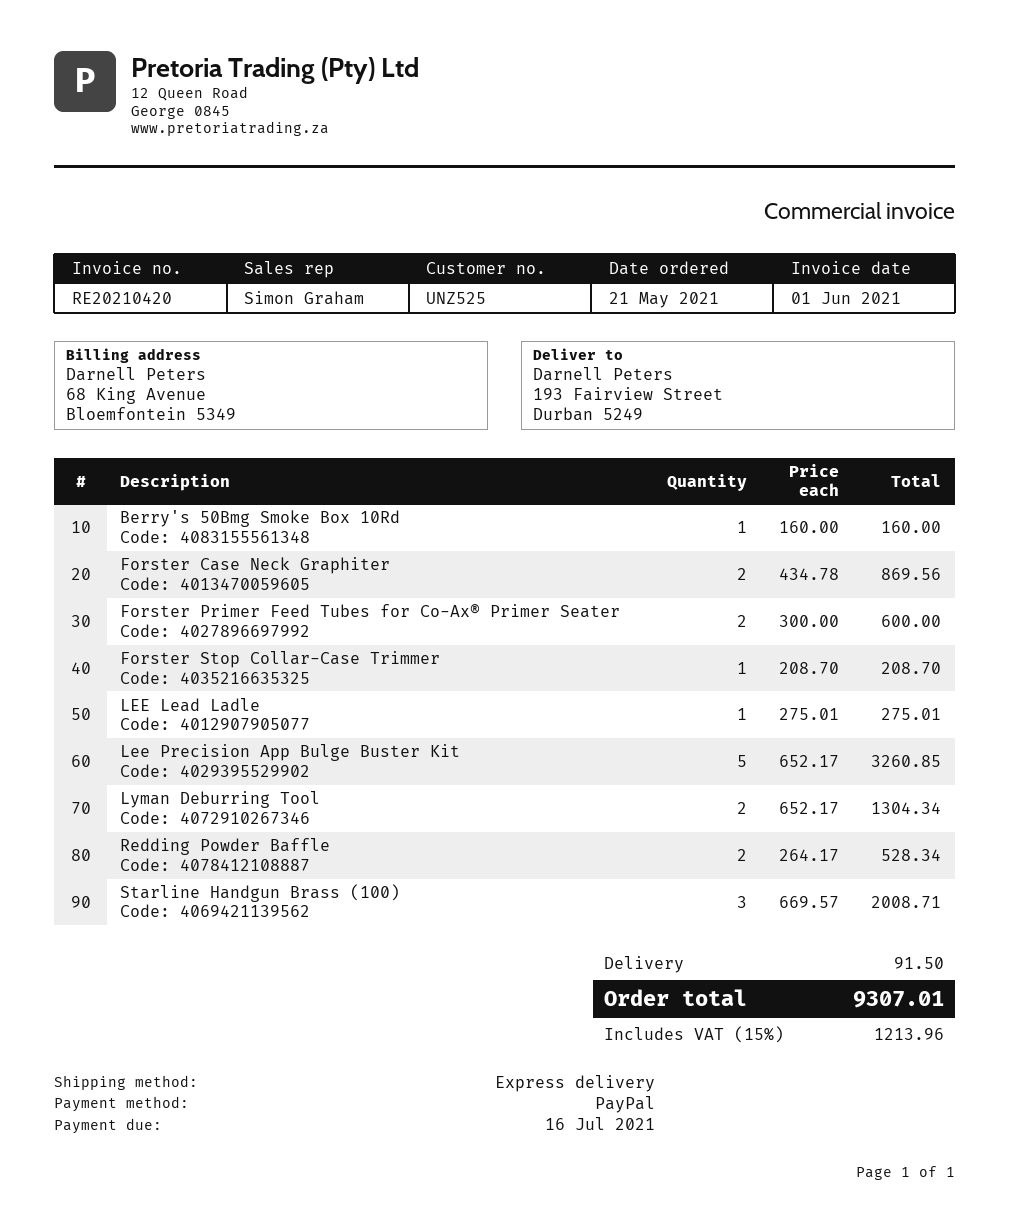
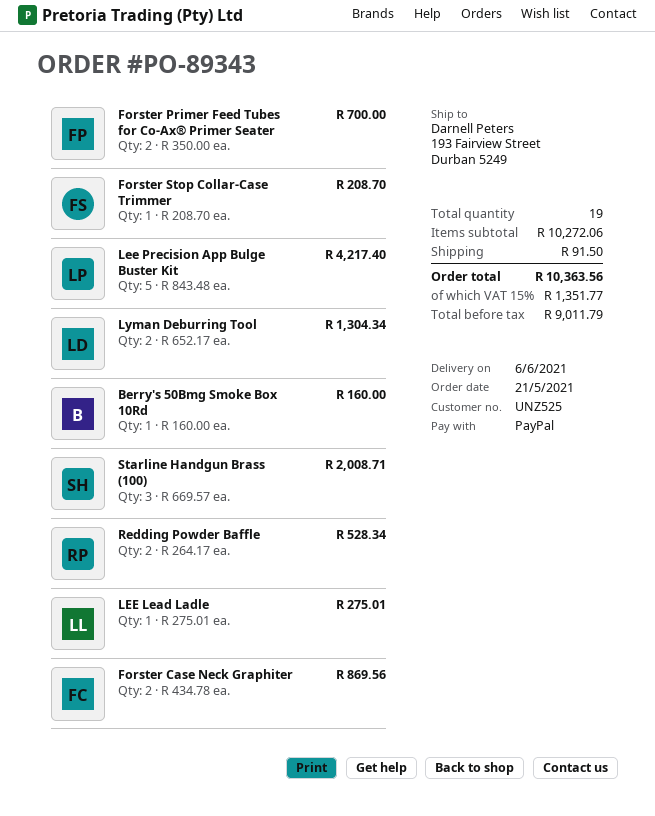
Forster Primer Feed Tubes for Co-Ax® Primer Seater: 2 x 300.00 = 600.00 -> 2 x 350.00 = 700.00
Lee Precision App Bulge Buster Kit: 5 x 652.17 = 3260.85 -> 5 x 843.48 = 4217.40
tax: 15% = 1213.96 -> 15% = 1351.77
total: 9307.01 -> 10363.56

